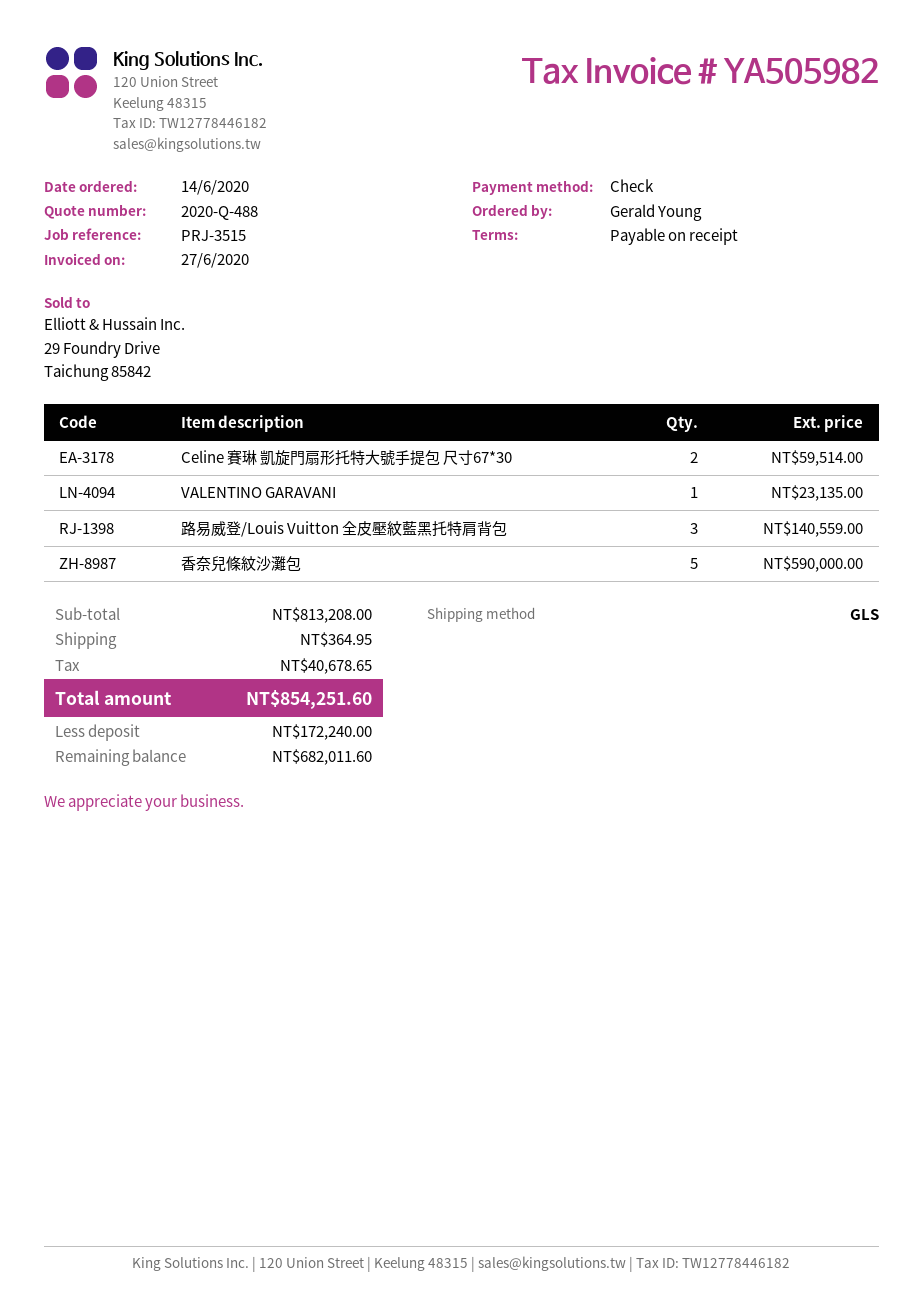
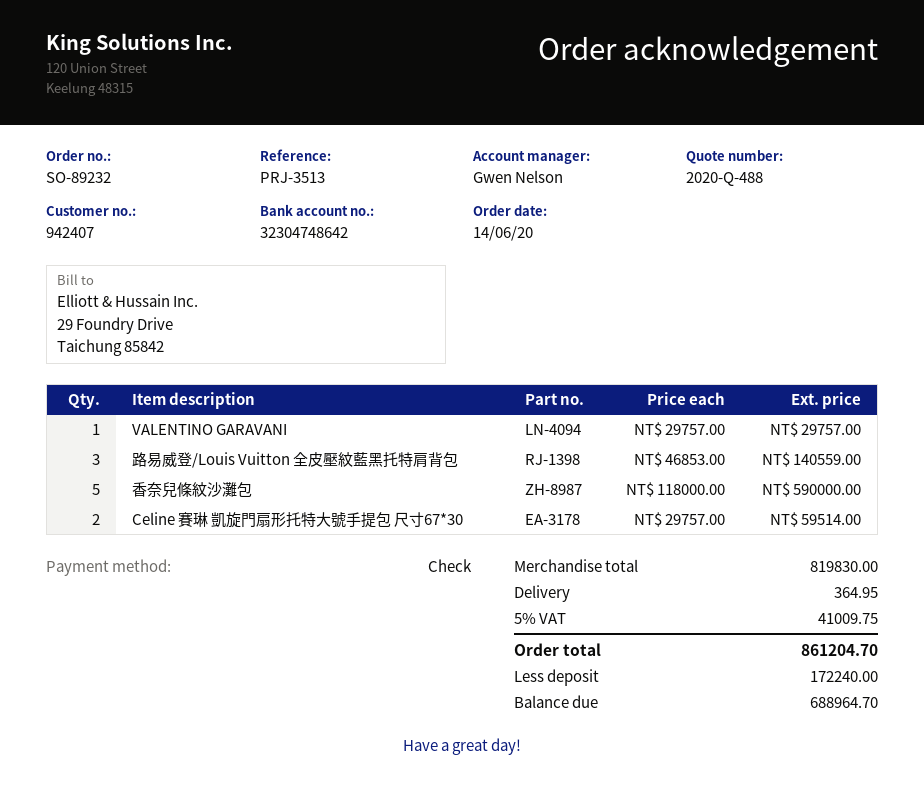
reference: PRJ-3515 -> PRJ-3513
VALENTINO GARAVANI: 1 for 23135.00 -> 1 for 29757.00
subtotal: 813208.00 -> 819830.00
tax: 40678.65 -> 41009.75
total: 854251.60 -> 861204.70
balance: 682011.60 -> 688964.70

